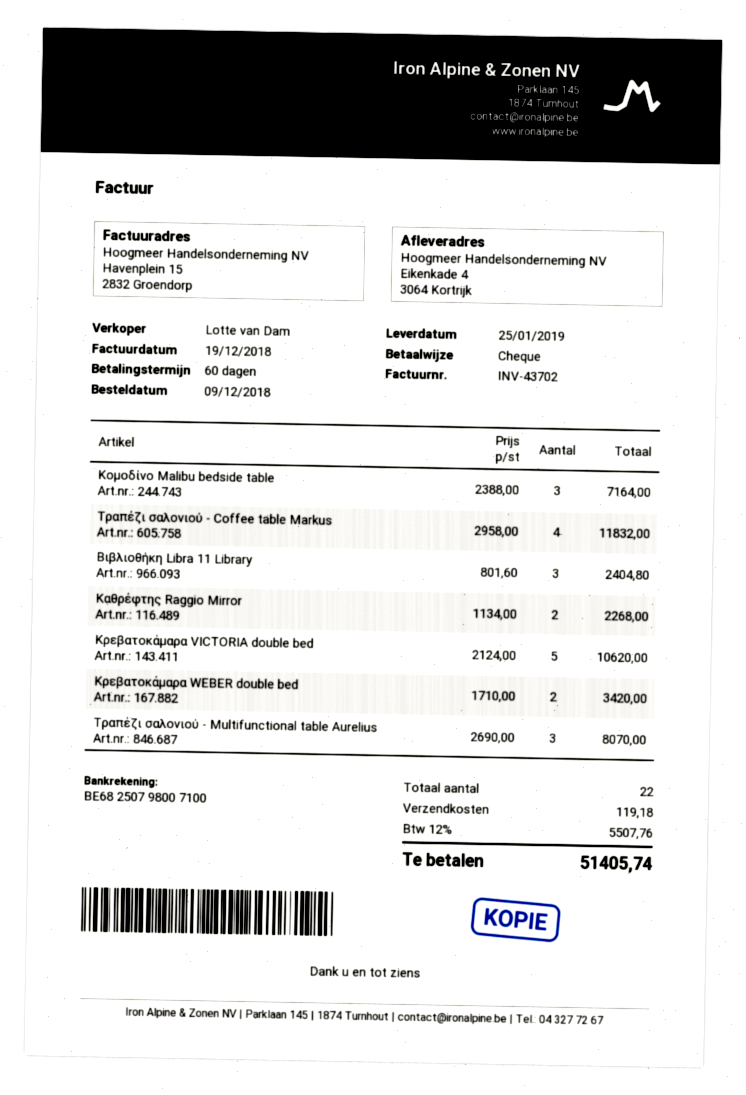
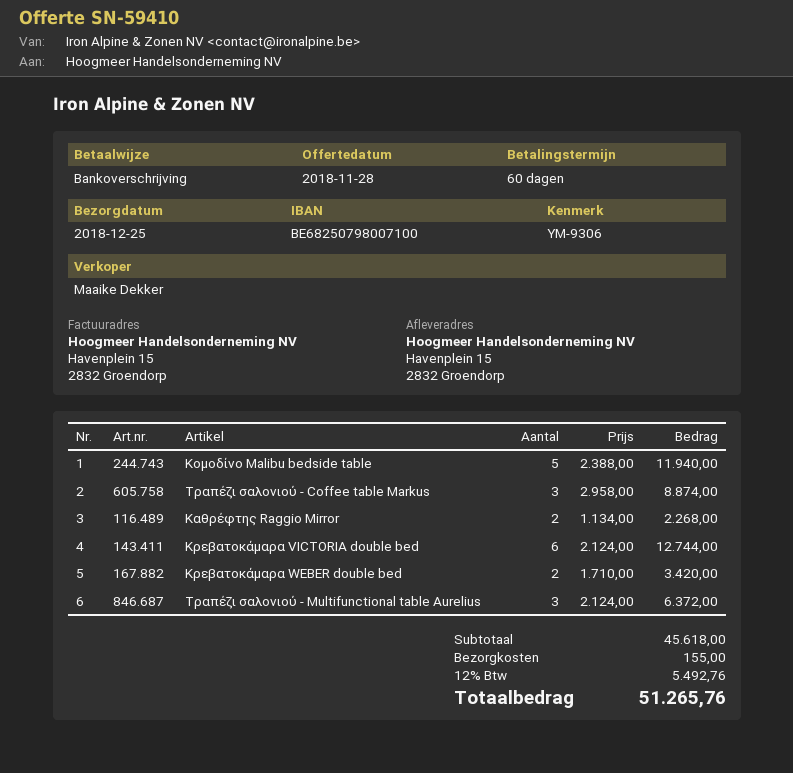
delivery date: 2019-01-25 -> 2018-12-25
sales rep: Lotte van Dam -> Maaike Dekker
payment method: cheque -> bank transfer
ship to: Eikenkade 4, 3064 Kortrijk -> Havenplein 15, 2832 Groendorp
Κομοδίνο Malibu bedside table: 3 x 2388.00 = 7164.00 -> 5 x 2388.00 = 11940.00
Τραπέζι σαλονιού - Coffee table Markus: 4 x 2958.00 = 11832.00 -> 3 x 2958.00 = 8874.00
Βιβλιοθήκη Libra 11 Library: 3 x 801.60 = 2404.80 -> none
Κρεβατοκάμαρα VICTORIA double bed: 5 x 2124.00 = 10620.00 -> 6 x 2124.00 = 12744.00
Τραπέζι σαλονιού - Μultifunctional table Aurelius: 3 x 2690.00 = 8070.00 -> 3 x 2124.00 = 6372.00
shipping: 119.18 -> 155.00
tax: 12% = 5507.76 -> 12% = 5492.76
total: 51405.74 -> 51265.76

